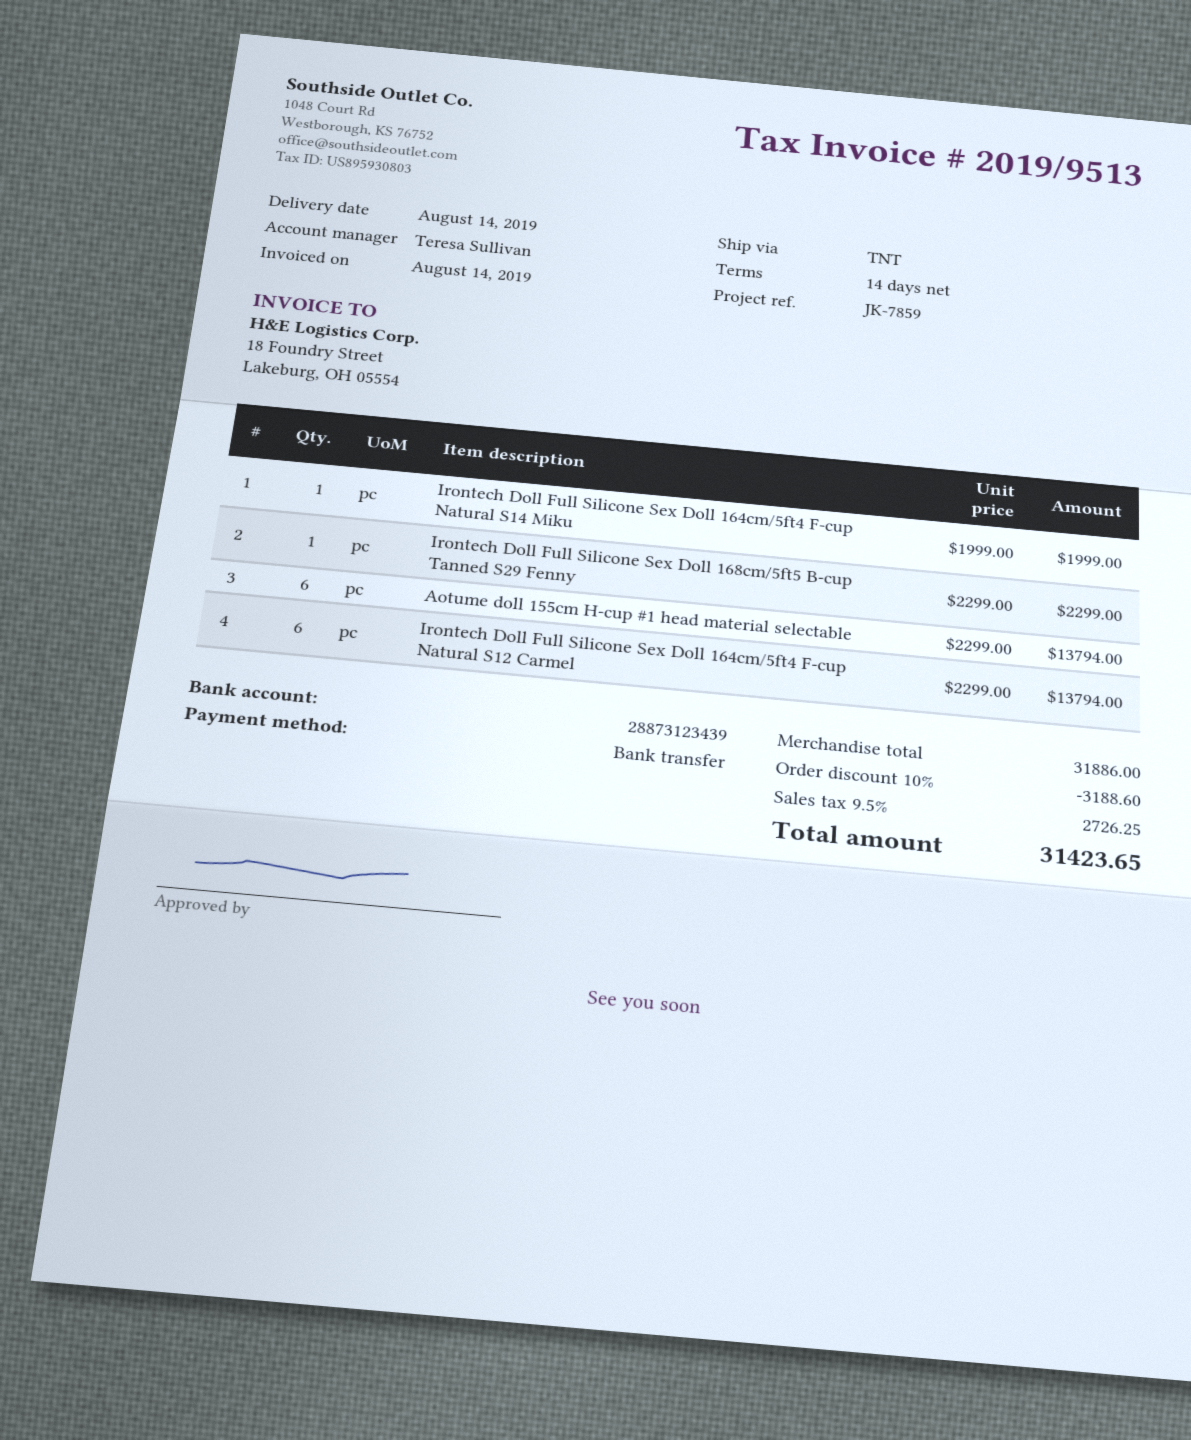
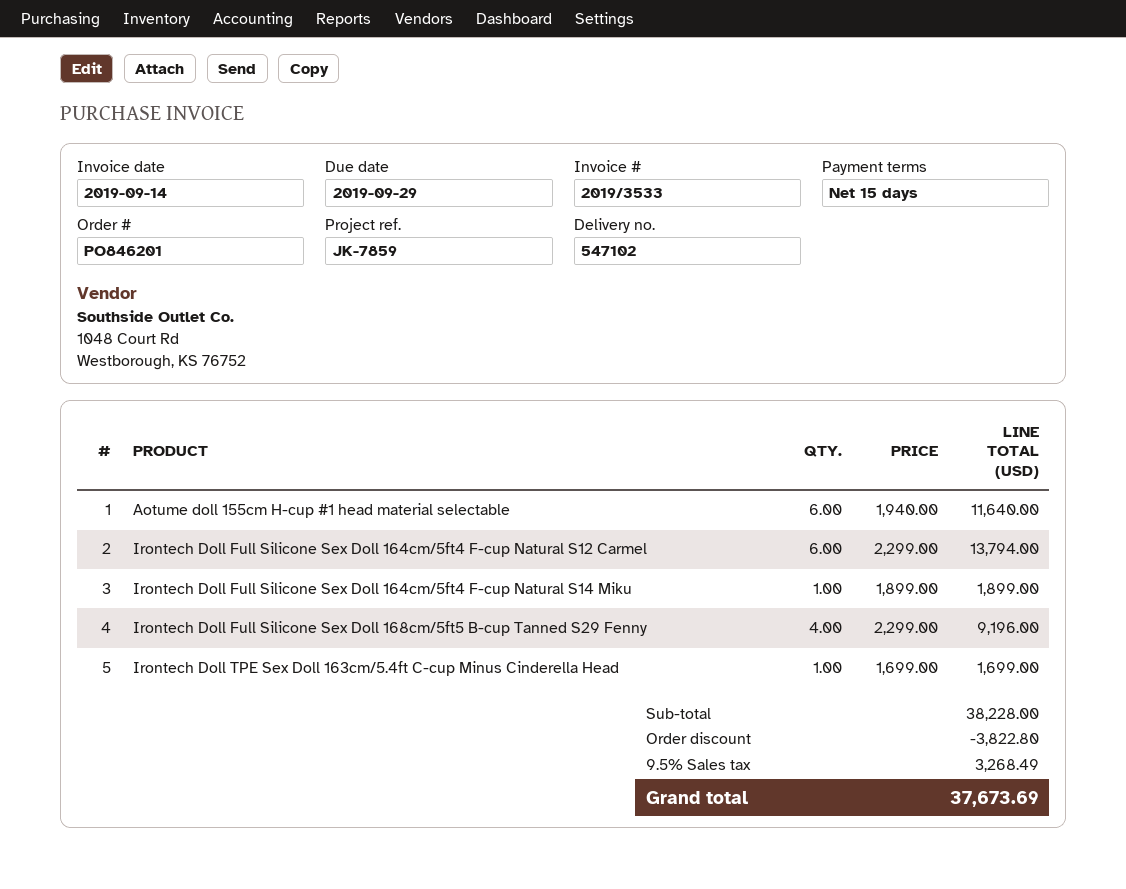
invoice number: 2019/9513 -> 2019/3533
invoice date: 2019-08-14 -> 2019-09-14
payment terms: 14 days -> 15 days
Irontech Doll Full Silicone Sex Doll 164cm/5ft4 F-cup Natural S14 Miku: 1 x 1999.00 = 1999.00 -> 1 x 1899.00 = 1899.00
Irontech Doll Full Silicone Sex Doll 168cm/5ft5 B-cup Tanned S29 Fenny: 1 x 2299.00 = 2299.00 -> 4 x 2299.00 = 9196.00
Aotume doll 155cm H-cup #1 head material selectable: 6 x 2299.00 = 13794.00 -> 6 x 1940.00 = 11640.00
Irontech Doll TPE Sex Doll 163cm/5.4ft C-cup Minus Cinderella Head: none -> 1 x 1699.00 = 1699.00
subtotal: 31886.00 -> 38228.00
discount: 3188.60 -> 3822.80
tax: 9.5% = 2726.25 -> 9.5% = 3268.49
total: 31423.65 -> 37673.69

